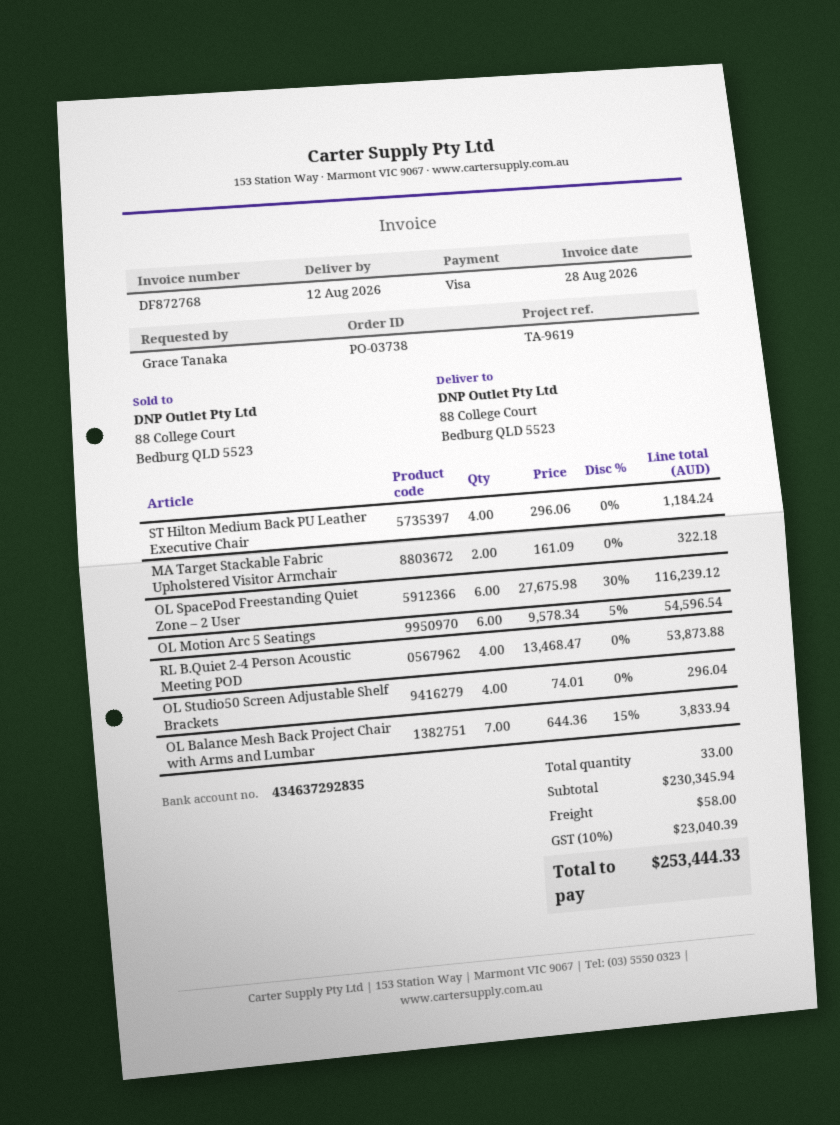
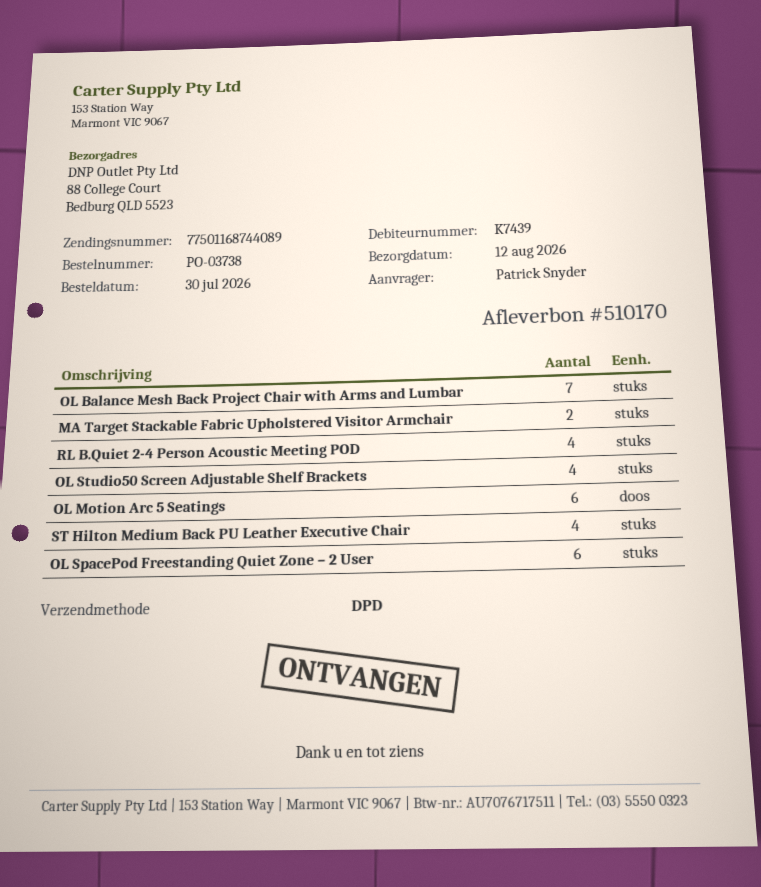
ordered by: Grace Tanaka -> Patrick Snyder

